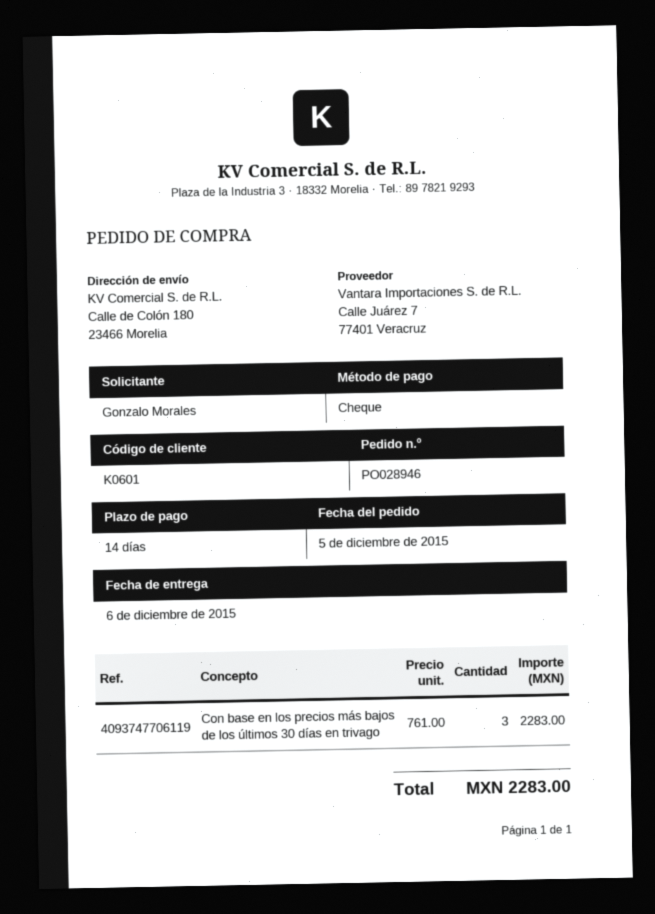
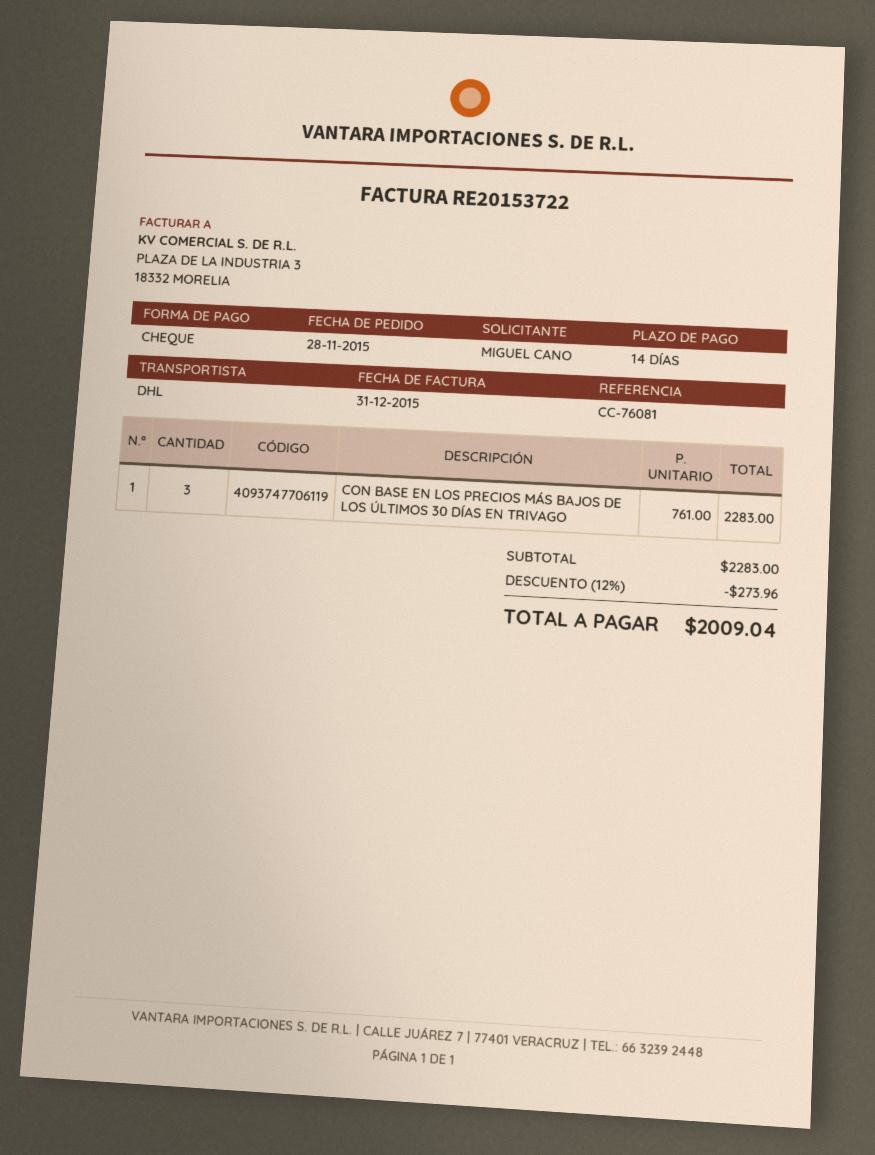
order date: 2015-12-05 -> 2015-11-28
ordered by: Gonzalo Morales -> MIGUEL CANO
discount: none -> 12% = 273.96
total: 2283.00 -> 2009.04

